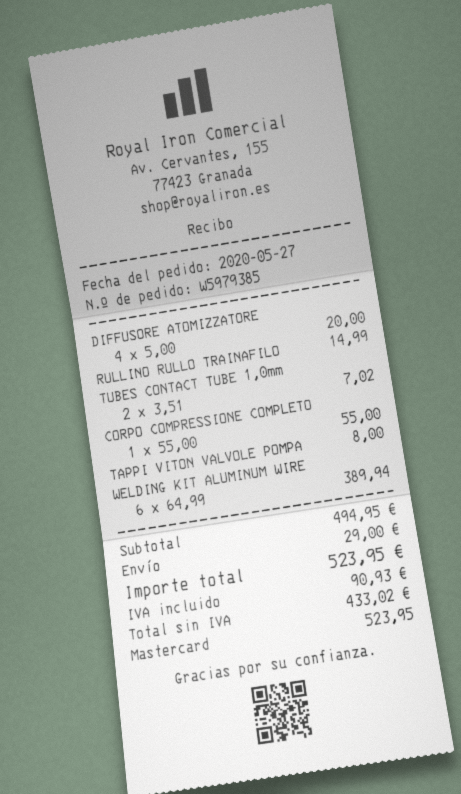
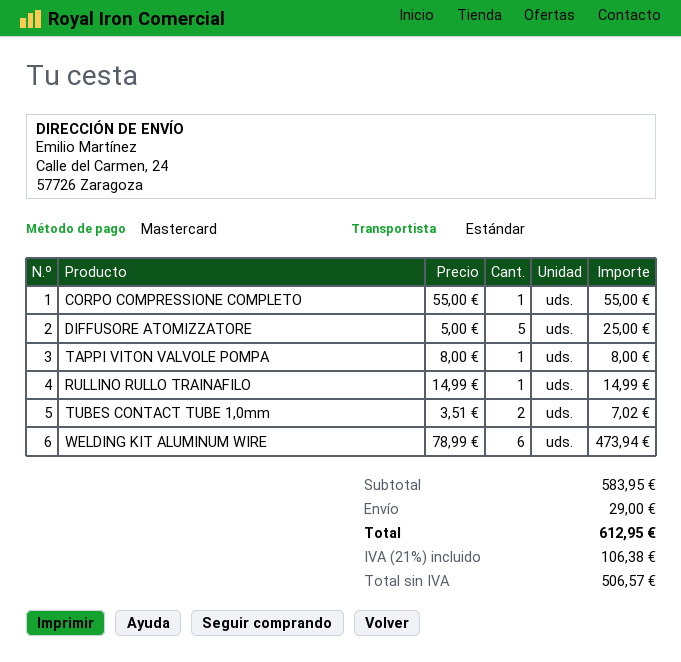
DIFFUSORE ATOMIZZATORE: 4 x 5.00 = 20.00 -> 5 x 5.00 = 25.00
WELDING KIT ALUMINUM WIRE: 6 x 64.99 = 389.94 -> 6 x 78.99 = 473.94
subtotal: 494.95 -> 583.95
net: 433.02 -> 506.57
tax: 90.93 -> 106.38
total: 523.95 -> 612.95

